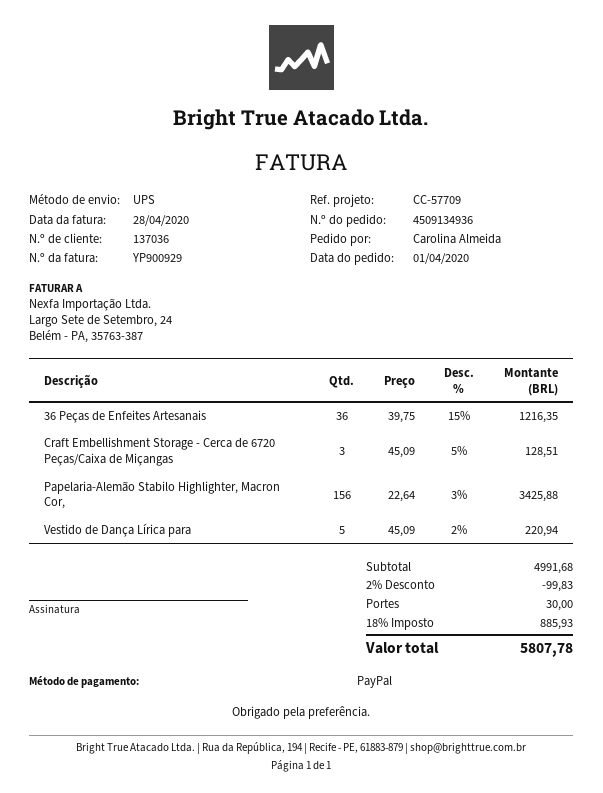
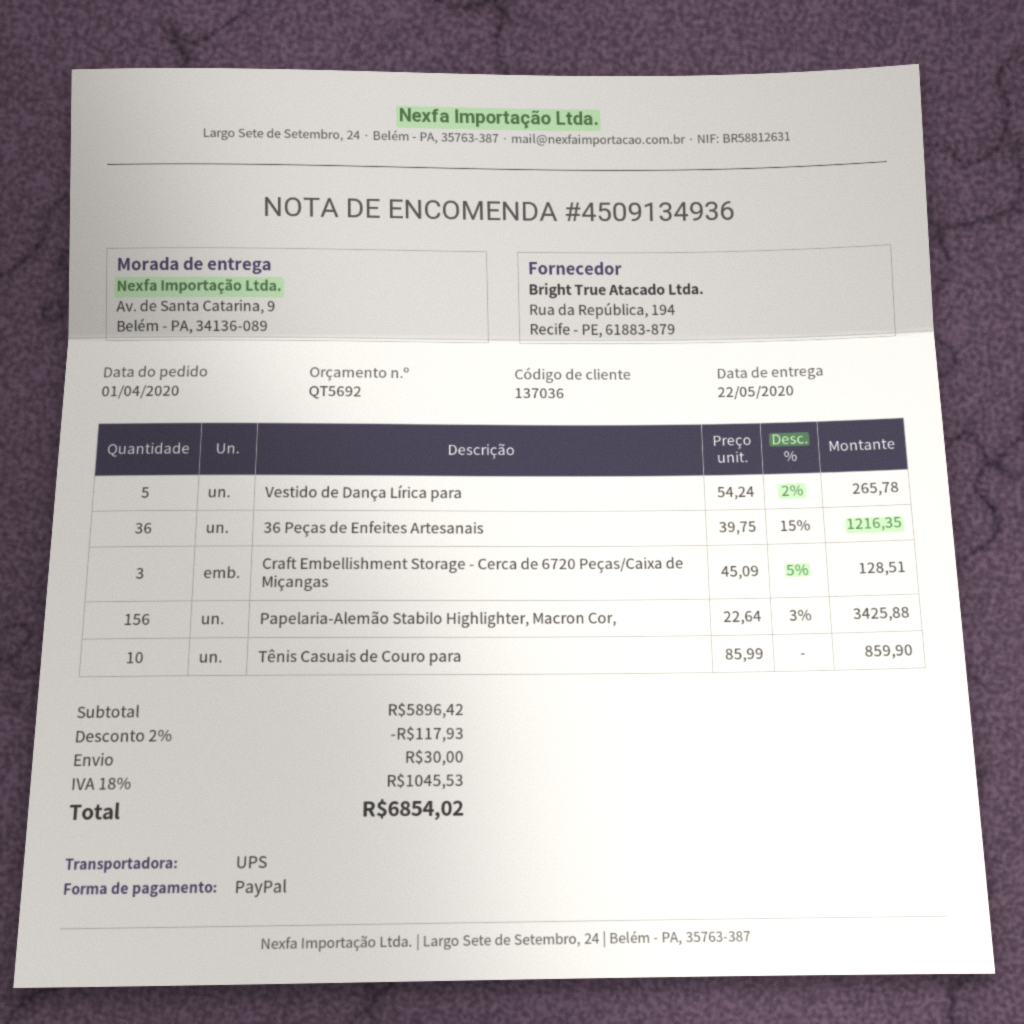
Vestido de Dança Lírica para: 5 x 45.09 - 2% = 220.94 -> 5 x 54.24 - 2% = 265.78
Tênis Casuais de Couro para: none -> 10 x 85.99 = 859.90
subtotal: 4991.68 -> 5896.42
discount: 2% = 99.83 -> 2% = 117.93
tax: 18% = 885.93 -> 18% = 1045.53
total: 5807.78 -> 6854.02

